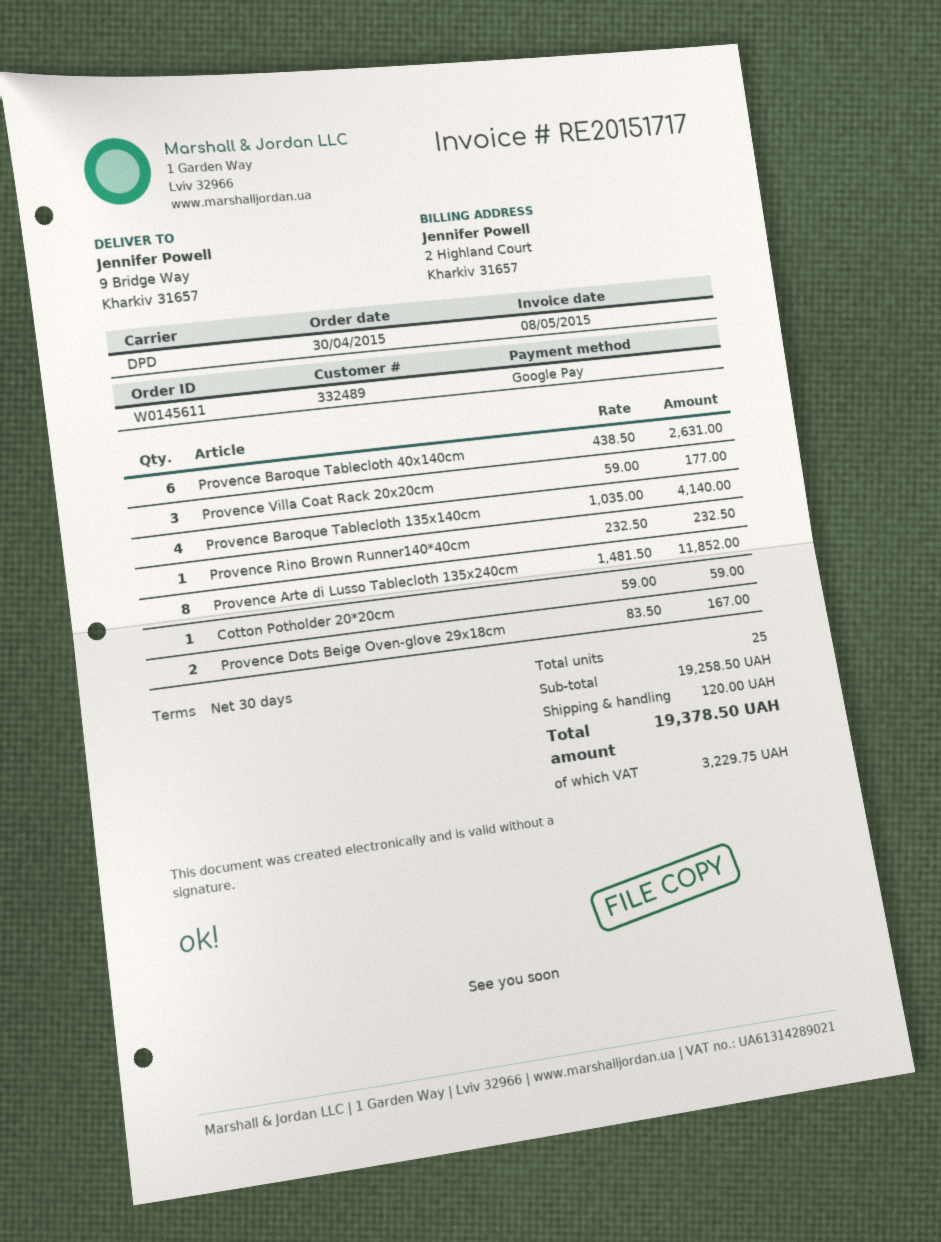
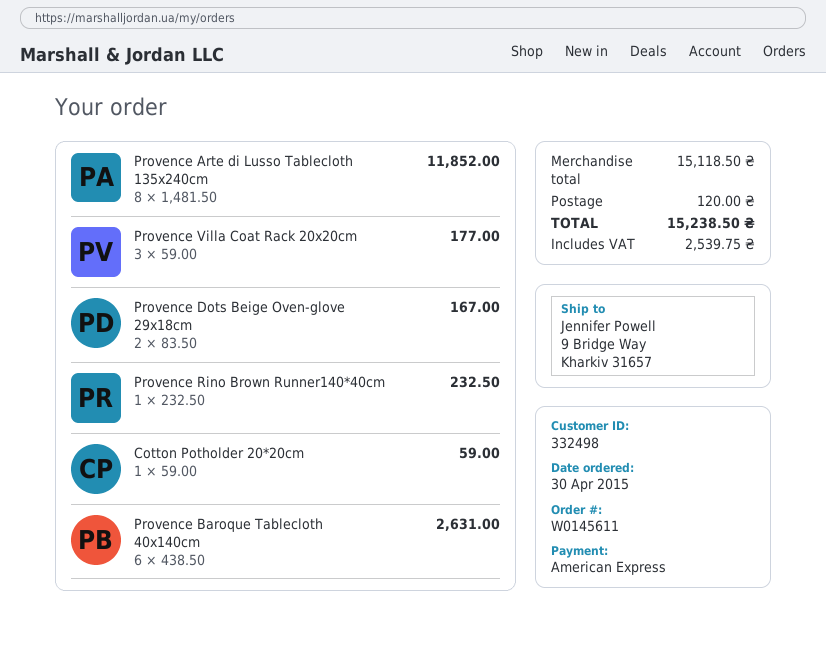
customer number: 332489 -> 332498
payment method: Google Pay -> American Express
Provence Baroque Tablecloth 135x140cm: 4 x 1035.00 = 4140.00 -> none
subtotal: 19258.50 -> 15118.50
tax: 3229.75 -> 2539.75
total: 19378.50 -> 15238.50

